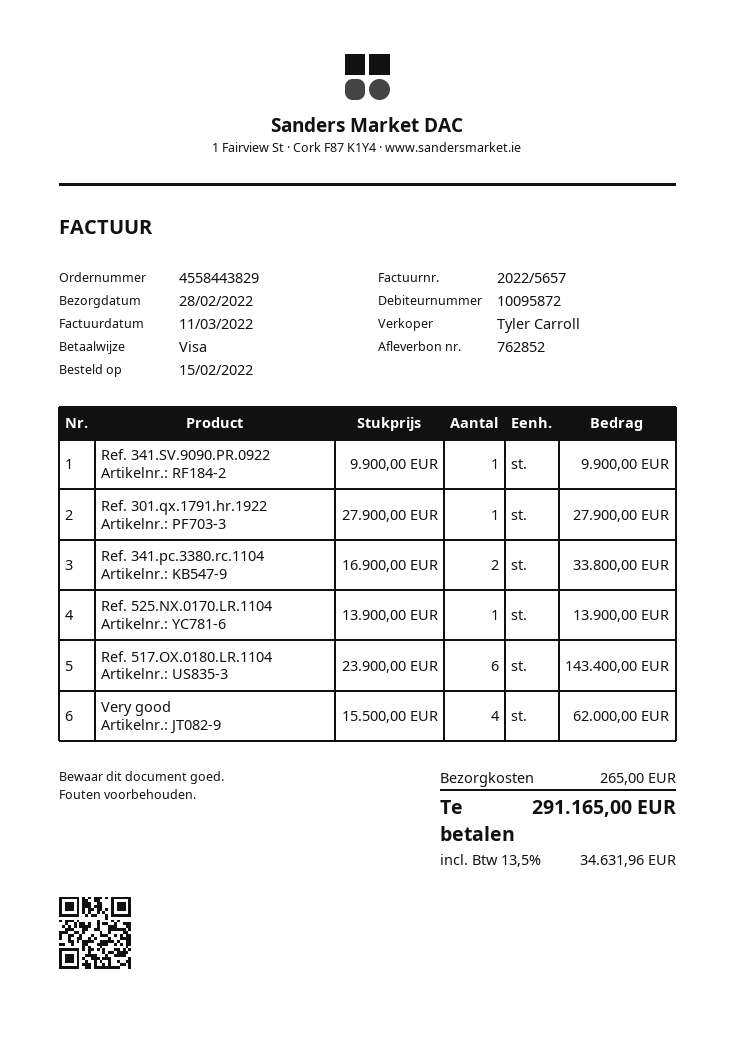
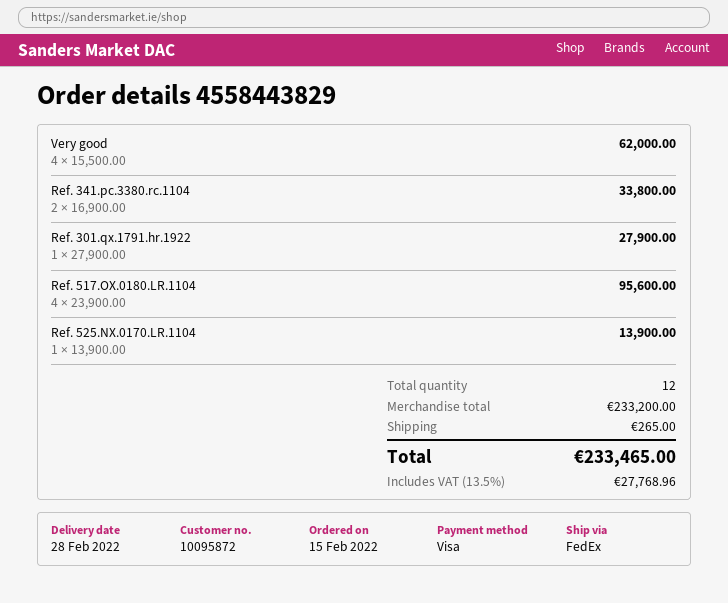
Ref. 341.SV.9090.PR.0922: 1 x 9900.00 = 9900.00 -> none
Ref. 517.OX.0180.LR.1104: 6 x 23900.00 = 143400.00 -> 4 x 23900.00 = 95600.00
tax: 13.5% = 34631.96 -> 13.5% = 27768.96
total: 291165.00 -> 233465.00

